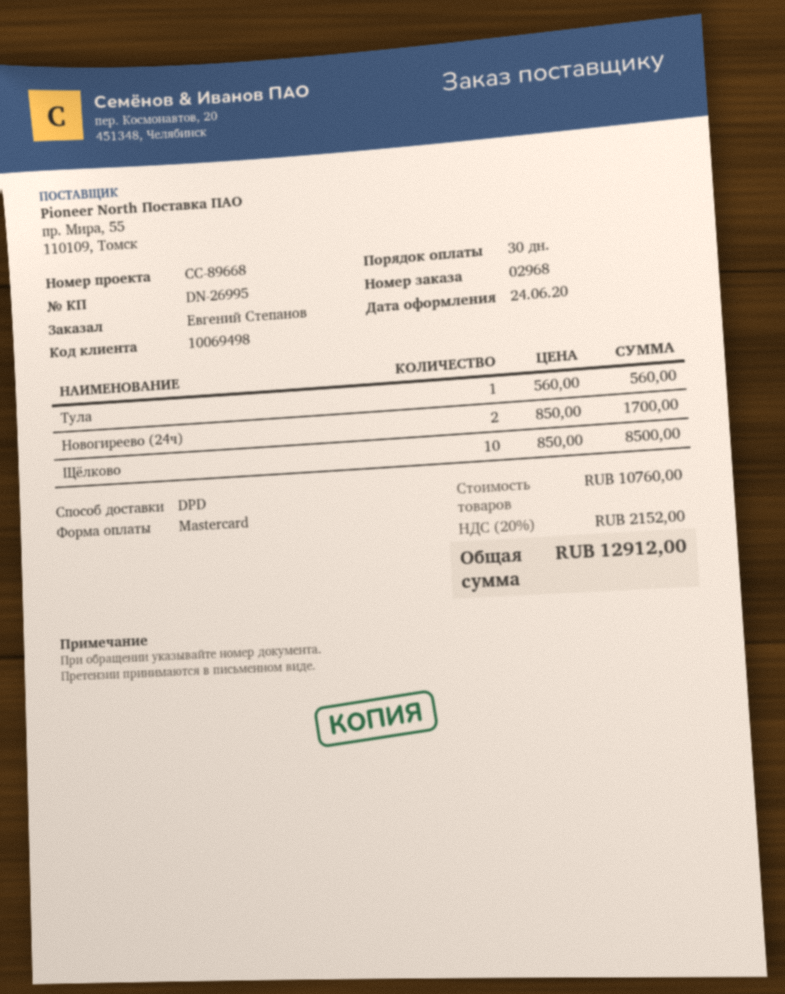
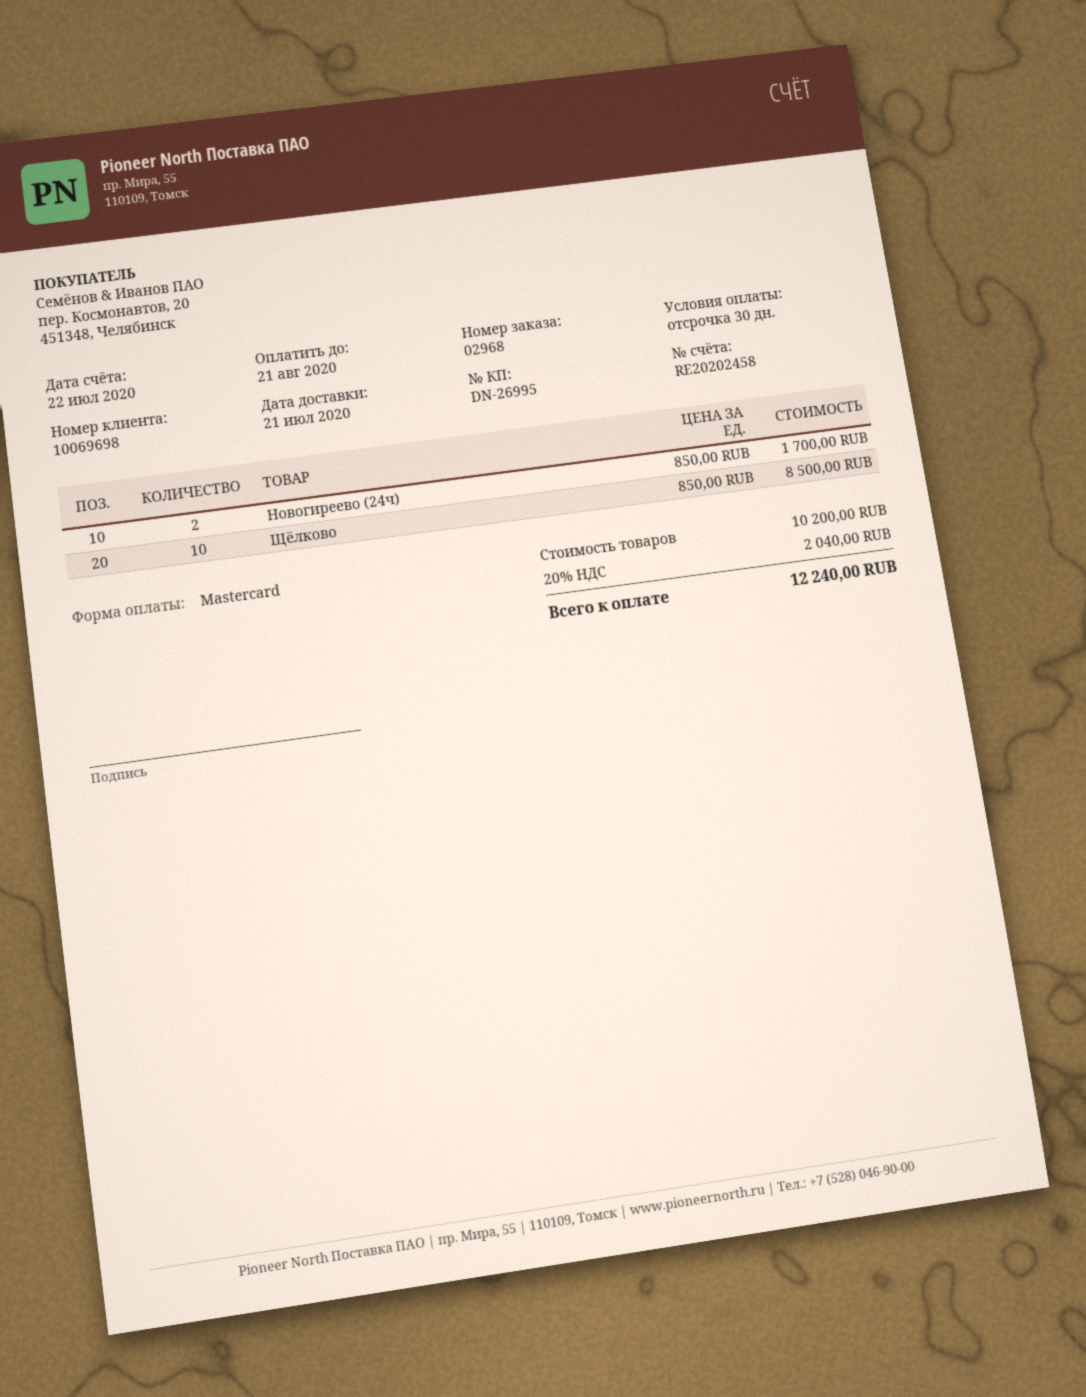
customer number: 10069498 -> 10069698
Тула: 1 x 560.00 = 560.00 -> none
subtotal: 10760.00 -> 10200.00
tax: 20% = 2152.00 -> 20% = 2040.00
total: 12912.00 -> 12240.00

